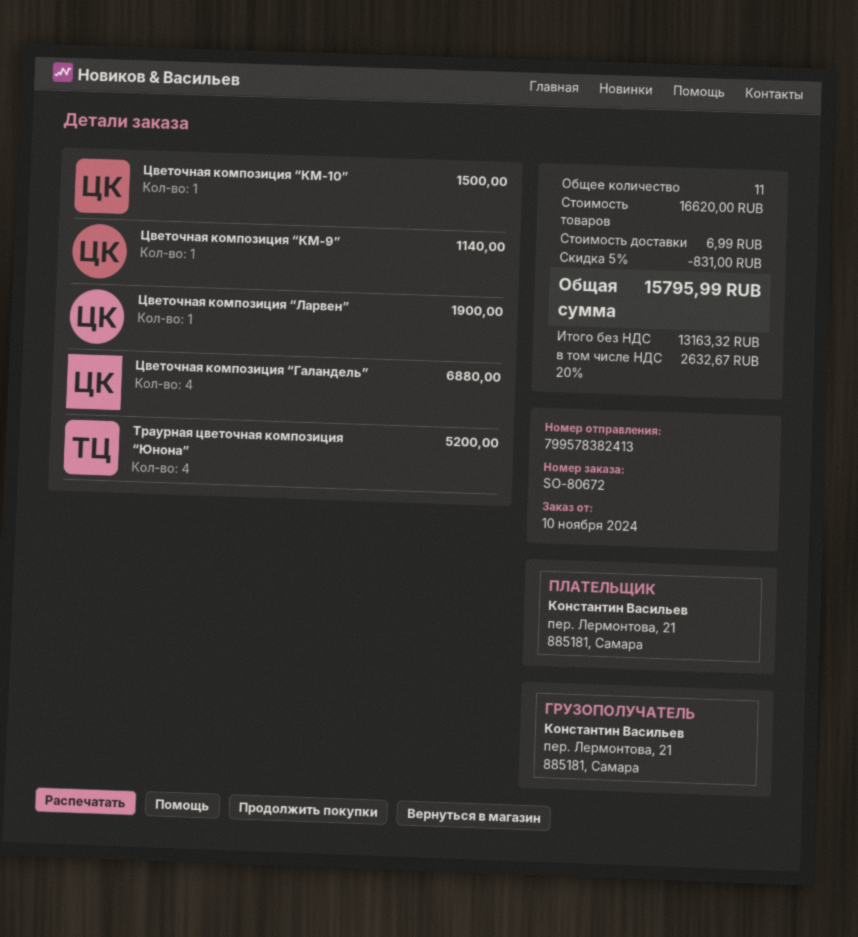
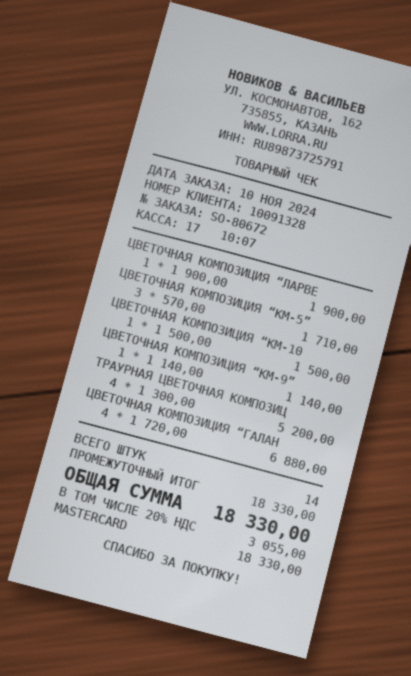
ЦВЕТОЧНАЯ КОМПОЗИЦИЯ “КМ-5”: none -> 3 for 1710.00
total quantity: 11 -> 14
subtotal: 16620.00 -> 18330.00
discount: 5% = 831.00 -> none
shipping: 6.99 -> none
tax: 20% = 2632.67 -> 20% = 3055.00
total: 15795.99 -> 18330.00

